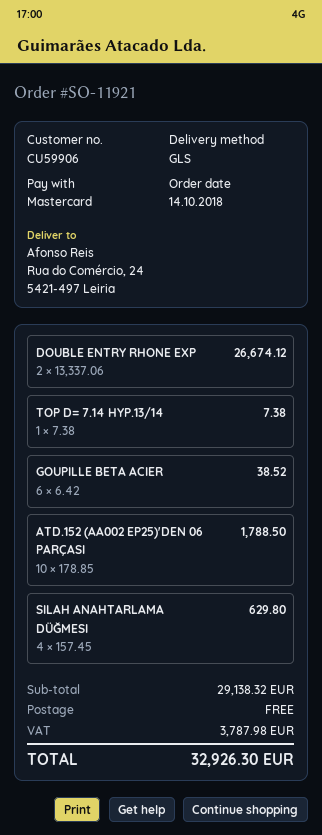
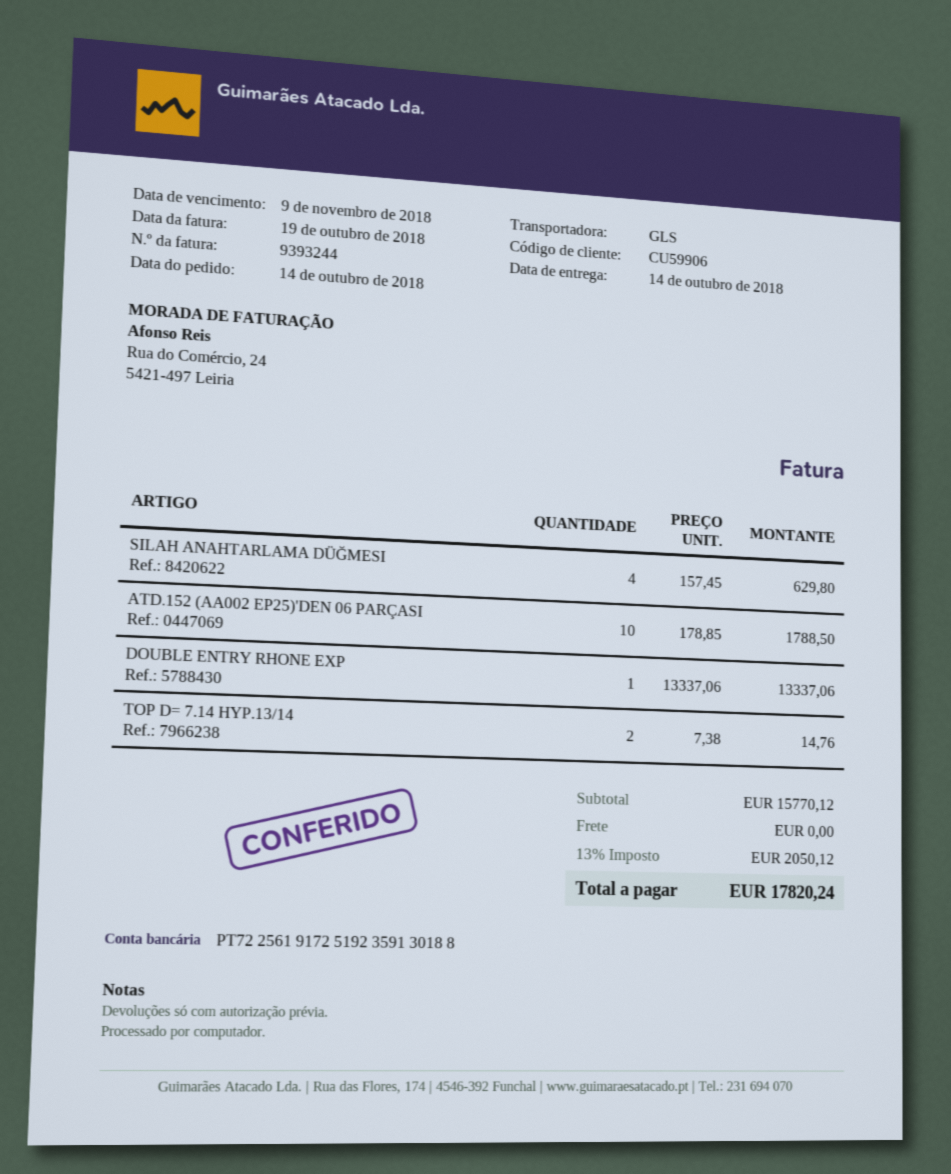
DOUBLE ENTRY RHONE EXP: 2 x 13337.06 = 26674.12 -> 1 x 13337.06 = 13337.06
TOP D= 7.14 HYP.13/14: 1 x 7.38 = 7.38 -> 2 x 7.38 = 14.76
GOUPILLE BETA ACIER: 6 x 6.42 = 38.52 -> none
subtotal: 29138.32 -> 15770.12
tax: 3787.98 -> 2050.12
total: 32926.30 -> 17820.24

